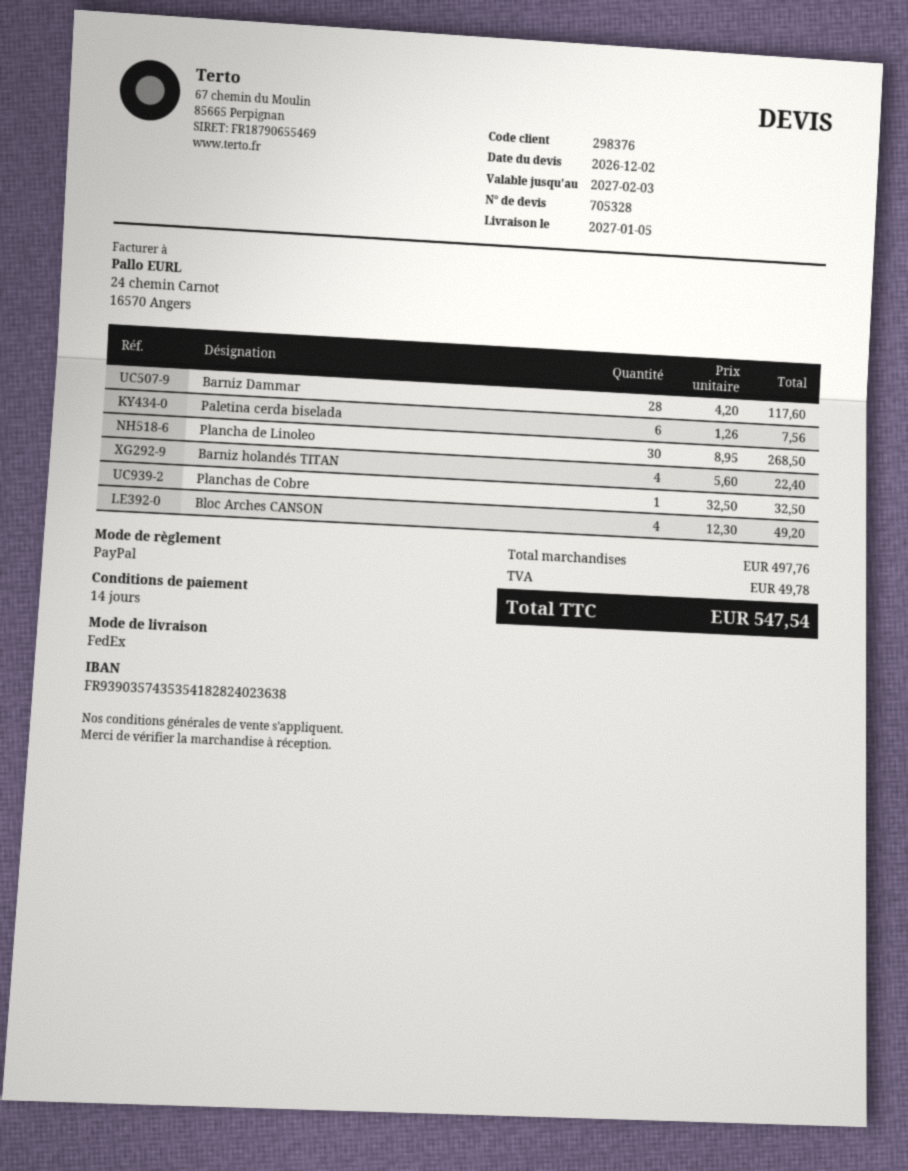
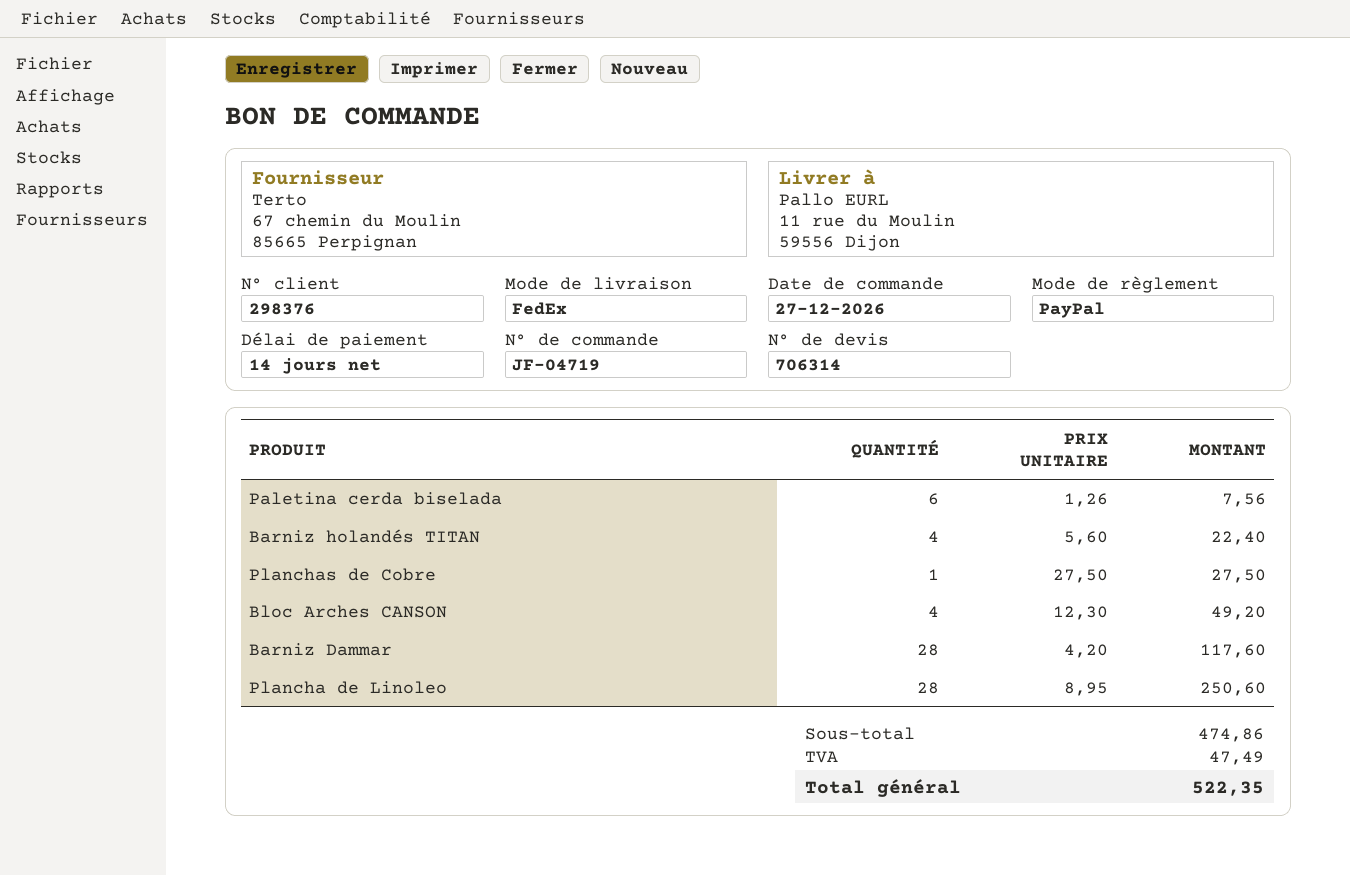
quote number: 705328 -> 706314
Plancha de Linoleo: 30 x 8.95 = 268.50 -> 28 x 8.95 = 250.60
Planchas de Cobre: 1 x 32.50 = 32.50 -> 1 x 27.50 = 27.50
subtotal: 497.76 -> 474.86
tax: 49.78 -> 47.49
total: 547.54 -> 522.35

